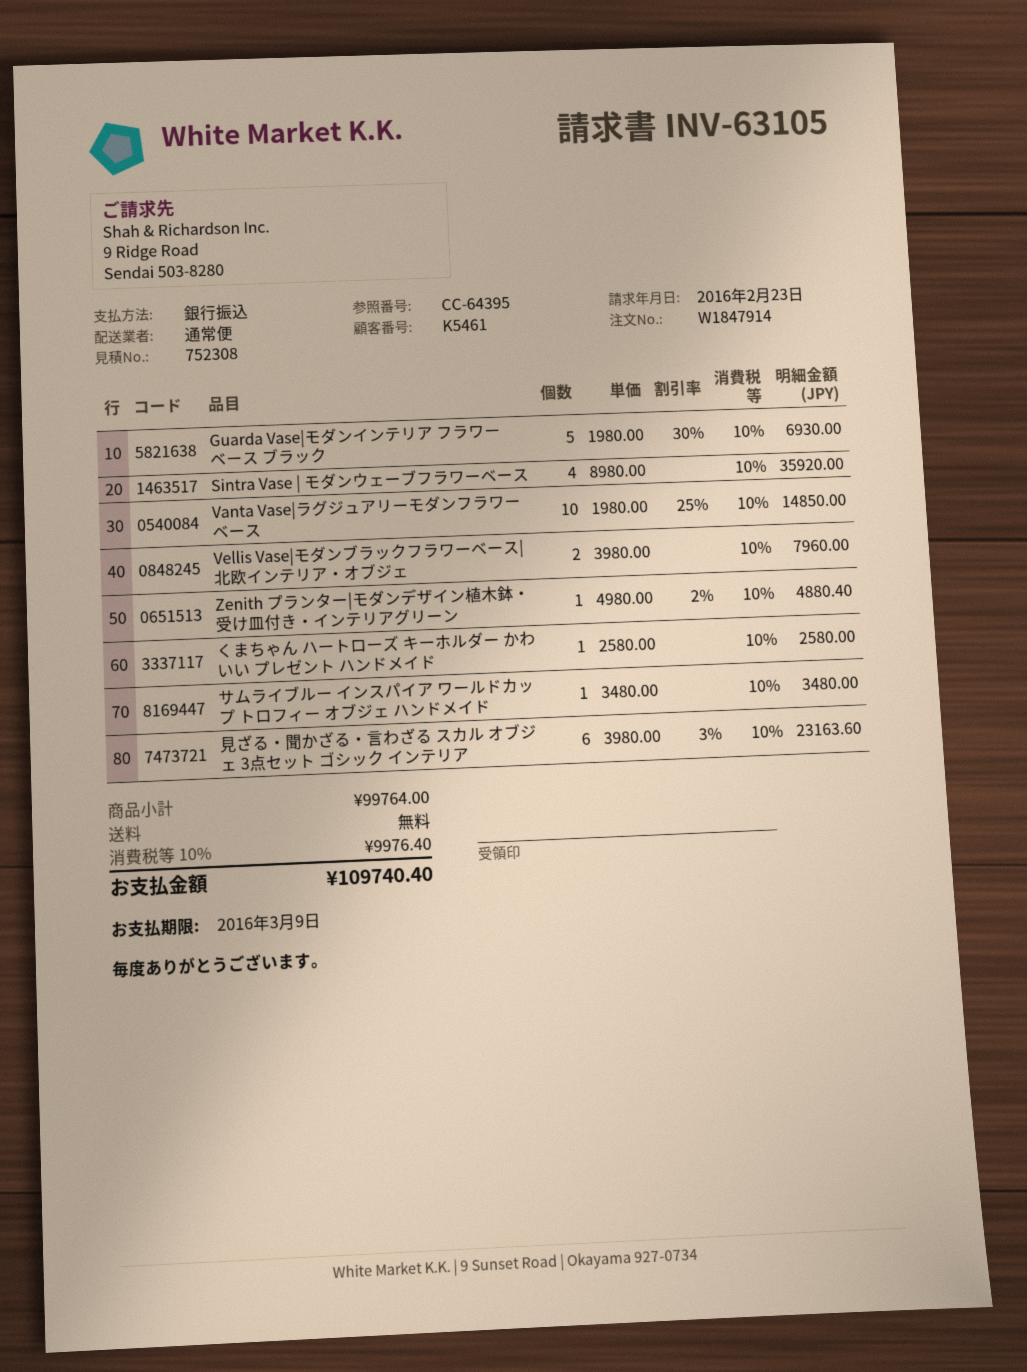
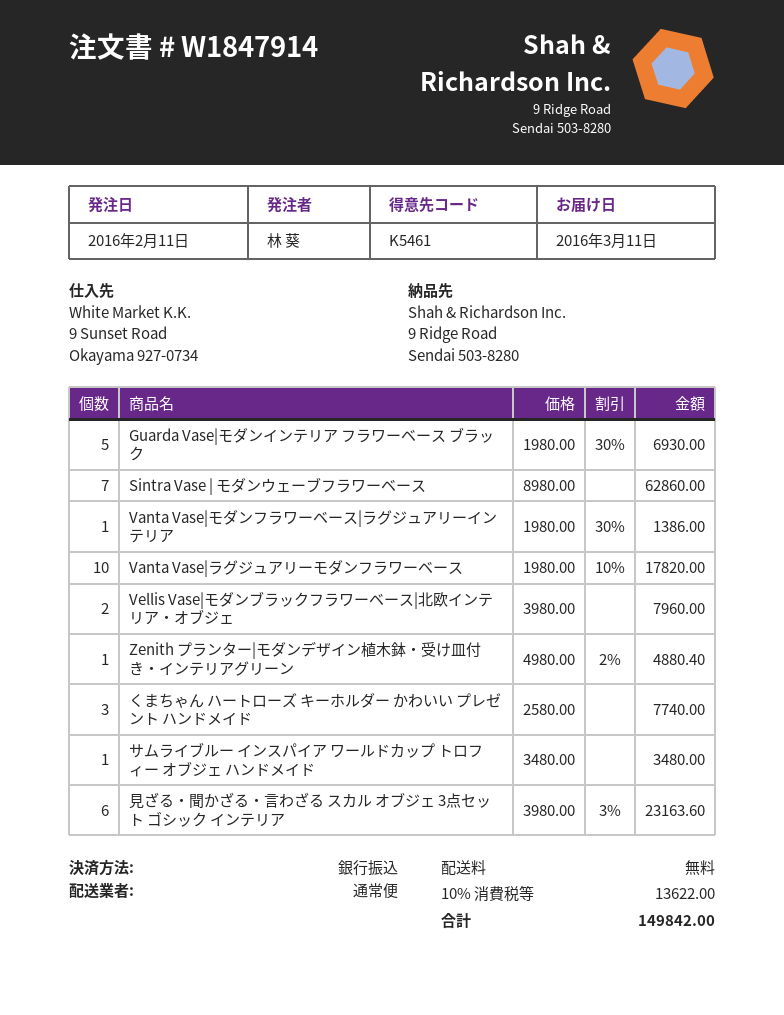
Sintra Vase | モダンウェーブフラワーベース: 4 x 8980.00 = 35920.00 -> 7 x 8980.00 = 62860.00
Vanta Vase|ラグジュアリーモダンフラワーベース: 10 x 1980.00 - 25% = 14850.00 -> 10 x 1980.00 - 10% = 17820.00
くまちゃん ハートローズ キーホルダー かわいい プレゼント ハンドメイド: 1 x 2580.00 = 2580.00 -> 3 x 2580.00 = 7740.00
Vanta Vase|モダンフラワーベース|ラグジュアリーインテリア: none -> 1 x 1980.00 - 30% = 1386.00
tax: 10% = 9976.40 -> 10% = 13622.00
total: 109740.40 -> 149842.00

